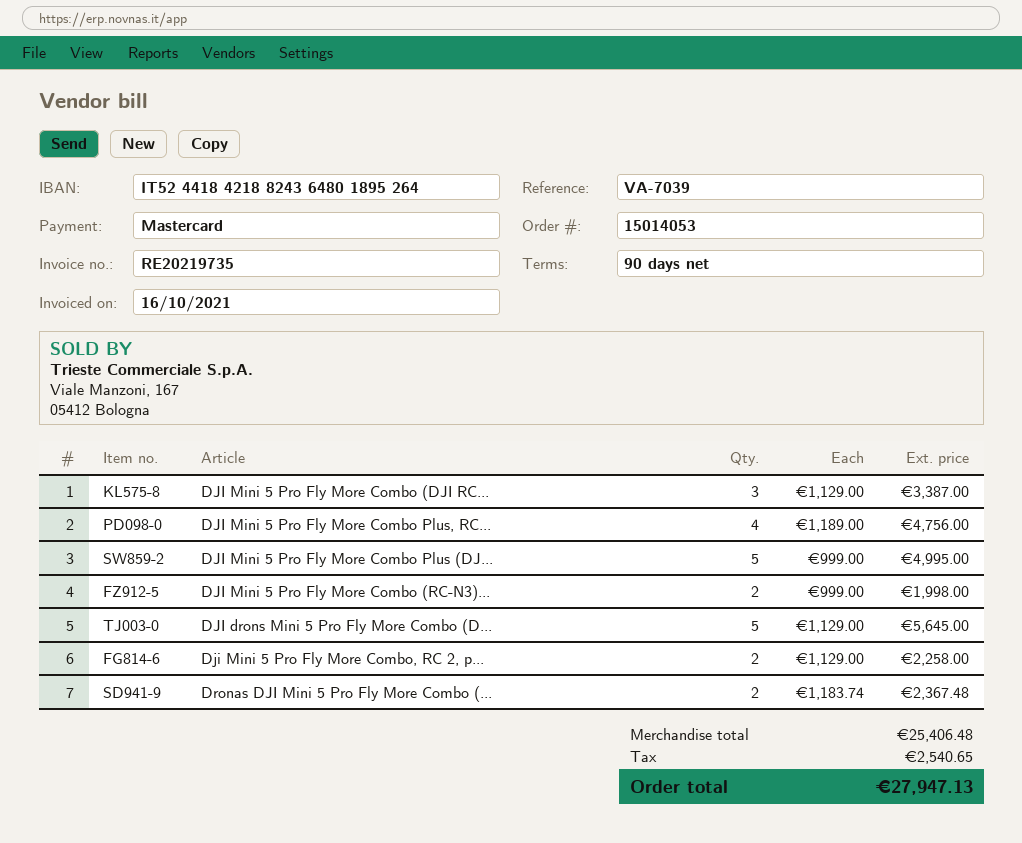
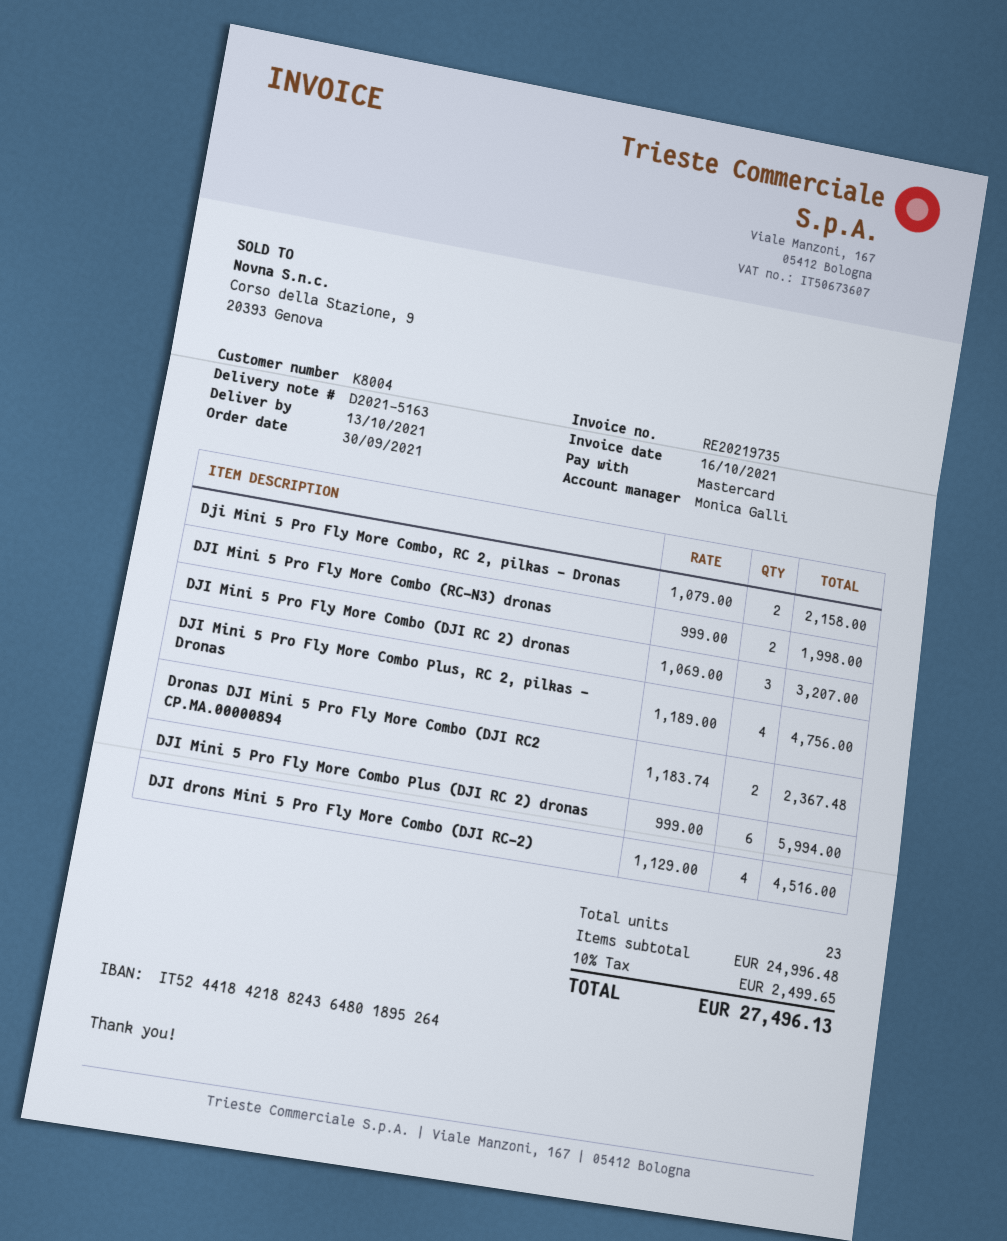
DJI Mini 5 Pro Fly More Combo (DJI RC...: 3 x 1129.00 = 3387.00 -> 3 x 1069.00 = 3207.00
DJI Mini 5 Pro Fly More Combo Plus (DJ...: 5 x 999.00 = 4995.00 -> 6 x 999.00 = 5994.00
DJI drons Mini 5 Pro Fly More Combo (D...: 5 x 1129.00 = 5645.00 -> 4 x 1129.00 = 4516.00
Dji Mini 5 Pro Fly More Combo, RC 2, p...: 2 x 1129.00 = 2258.00 -> 2 x 1079.00 = 2158.00
subtotal: 25406.48 -> 24996.48
tax: 2540.65 -> 2499.65
total: 27947.13 -> 27496.13

